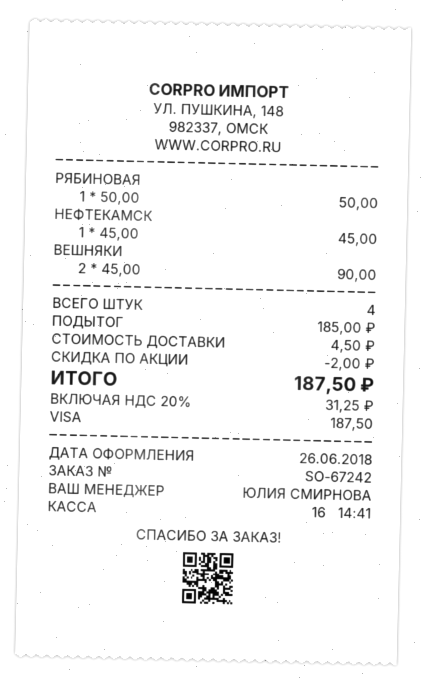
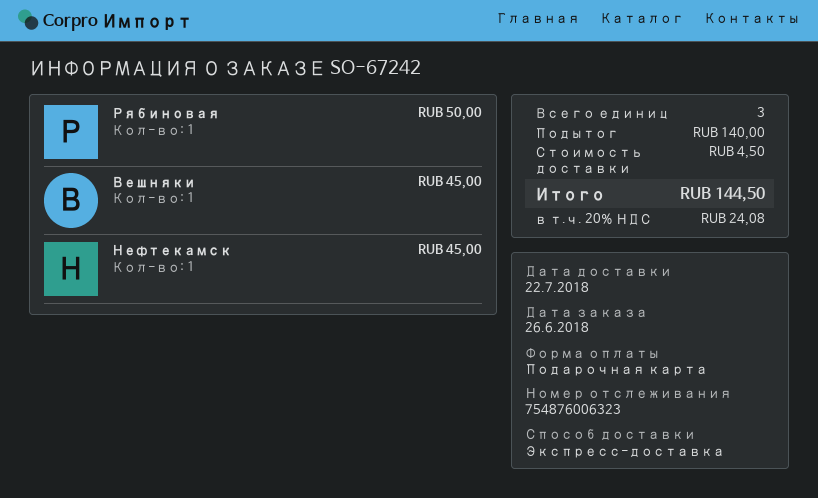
payment method: Visa -> gift card
ВЕШНЯКИ: 2 for 90.00 -> 1 for 45.00
total quantity: 4 -> 3
subtotal: 185.00 -> 140.00
discount: 2.00 -> none
tax: 20% = 31.25 -> 20% = 24.08
total: 187.50 -> 144.50

